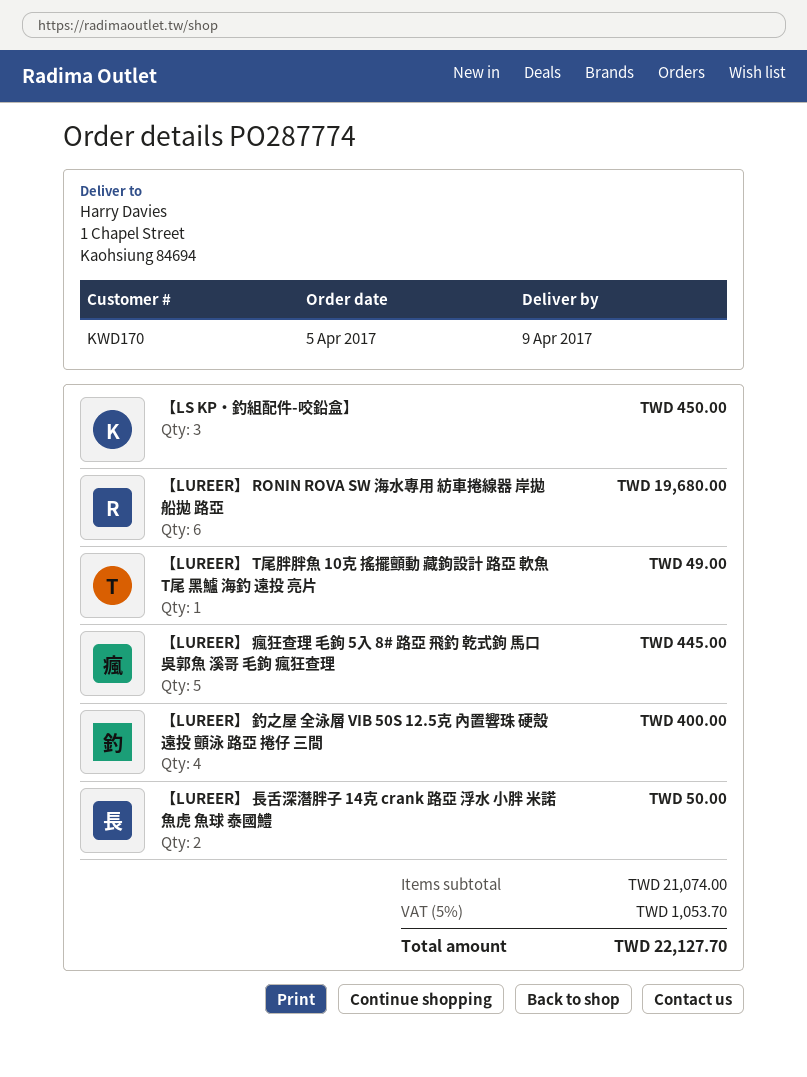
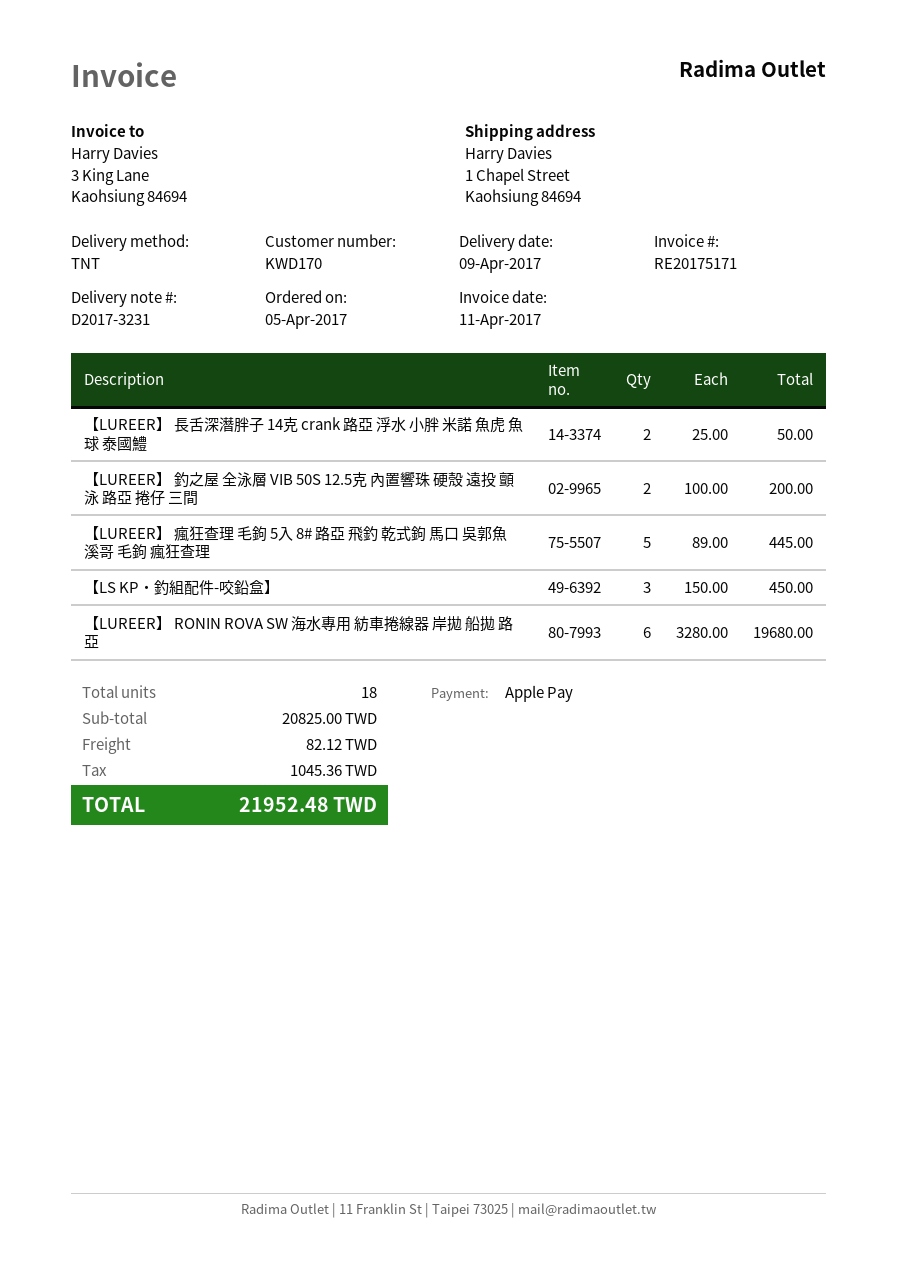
【LUREER】 T尾胖胖魚 10克 搖擺顫動 藏鉤設計 路亞 軟魚 T尾 黑鱸 海釣 遠投 亮片: 1 for 49.00 -> none
【LUREER】 釣之屋 全泳層 VIB 50S 12.5克 內置響珠 硬殼 遠投 顫泳 路亞 捲仔 三間: 4 for 400.00 -> 2 for 200.00
subtotal: 21074.00 -> 20825.00
shipping: none -> 82.12
tax: 1053.70 -> 1045.36
total: 22127.70 -> 21952.48

